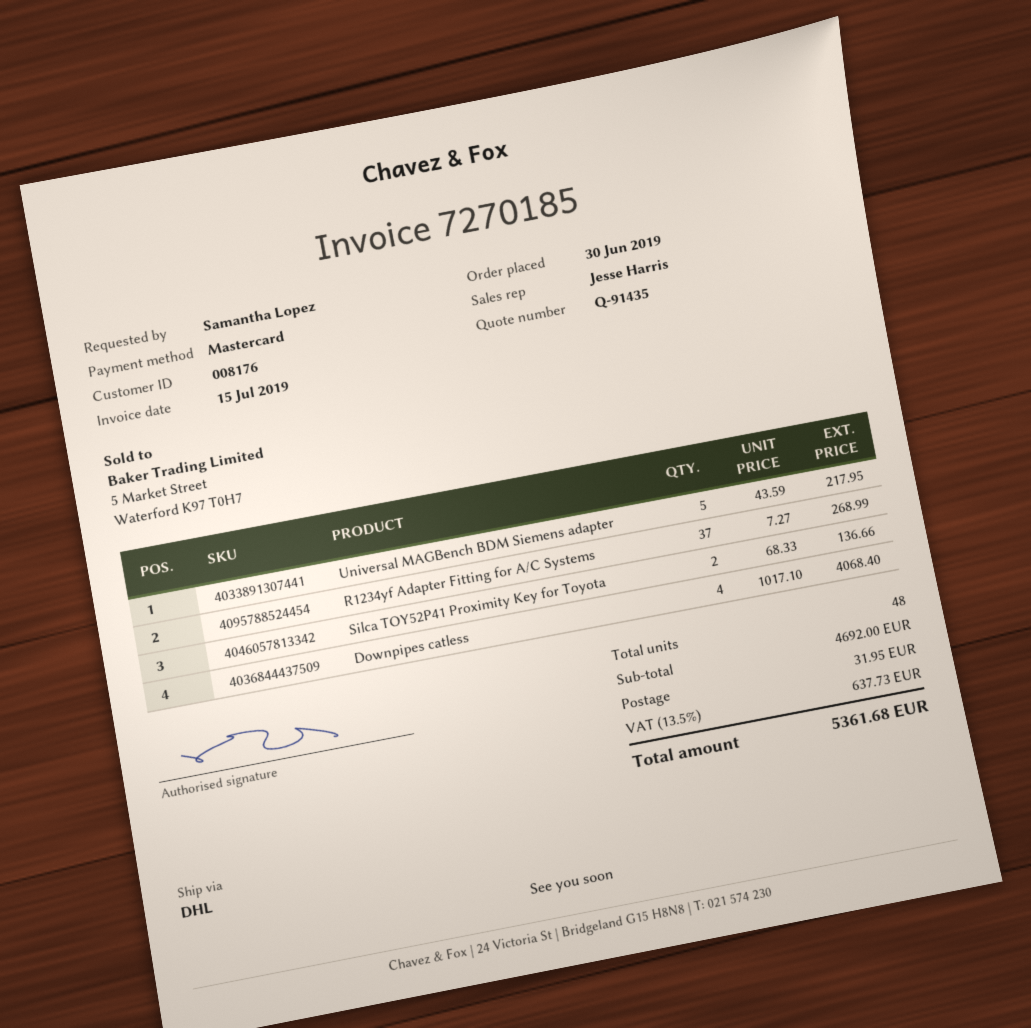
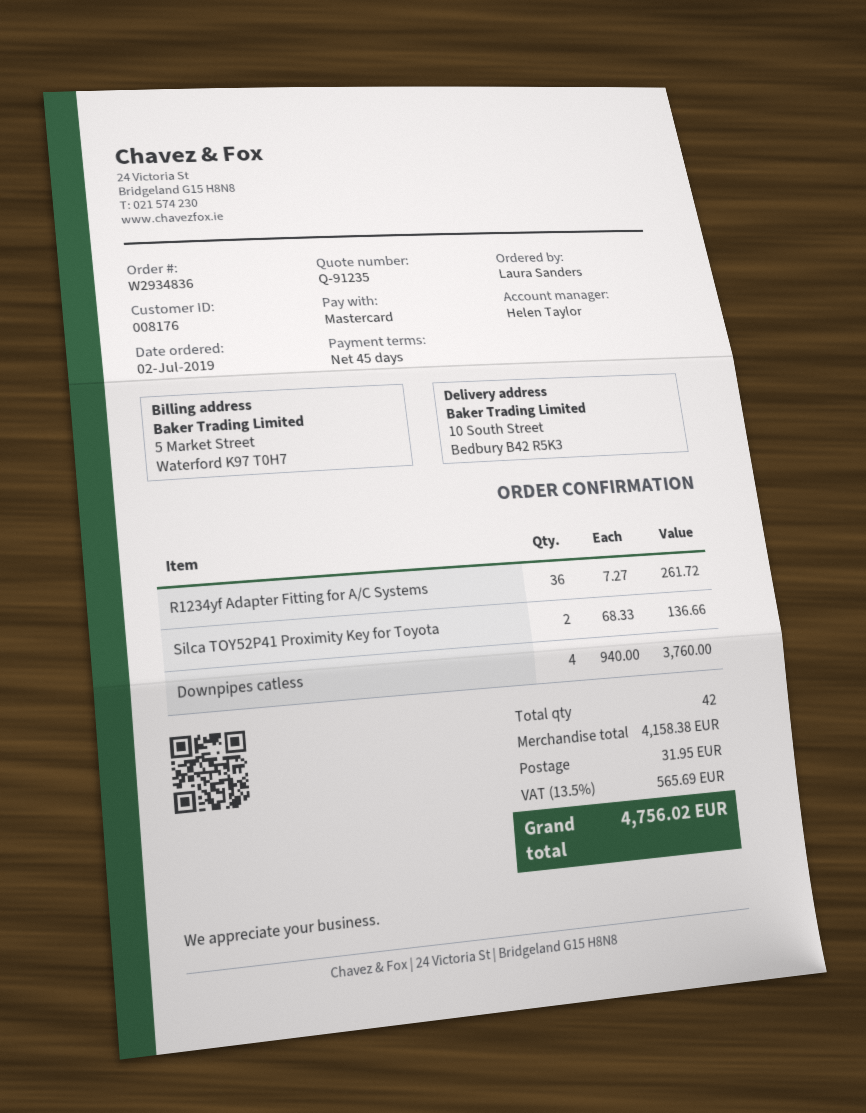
quote number: Q-91435 -> Q-91235
order date: 2019-06-30 -> 2019-07-02
ordered by: Samantha Lopez -> Laura Sanders
sales rep: Jesse Harris -> Helen Taylor
Universal MAGBench BDM Siemens adapter: 5 x 43.59 = 217.95 -> none
R1234yf Adapter Fitting for A/C Systems: 37 x 7.27 = 268.99 -> 36 x 7.27 = 261.72
Downpipes catless: 4 x 1017.10 = 4068.40 -> 4 x 940.00 = 3760.00
total quantity: 48 -> 42
subtotal: 4692.00 -> 4158.38
tax: 13.5% = 637.73 -> 13.5% = 565.69
total: 5361.68 -> 4756.02

